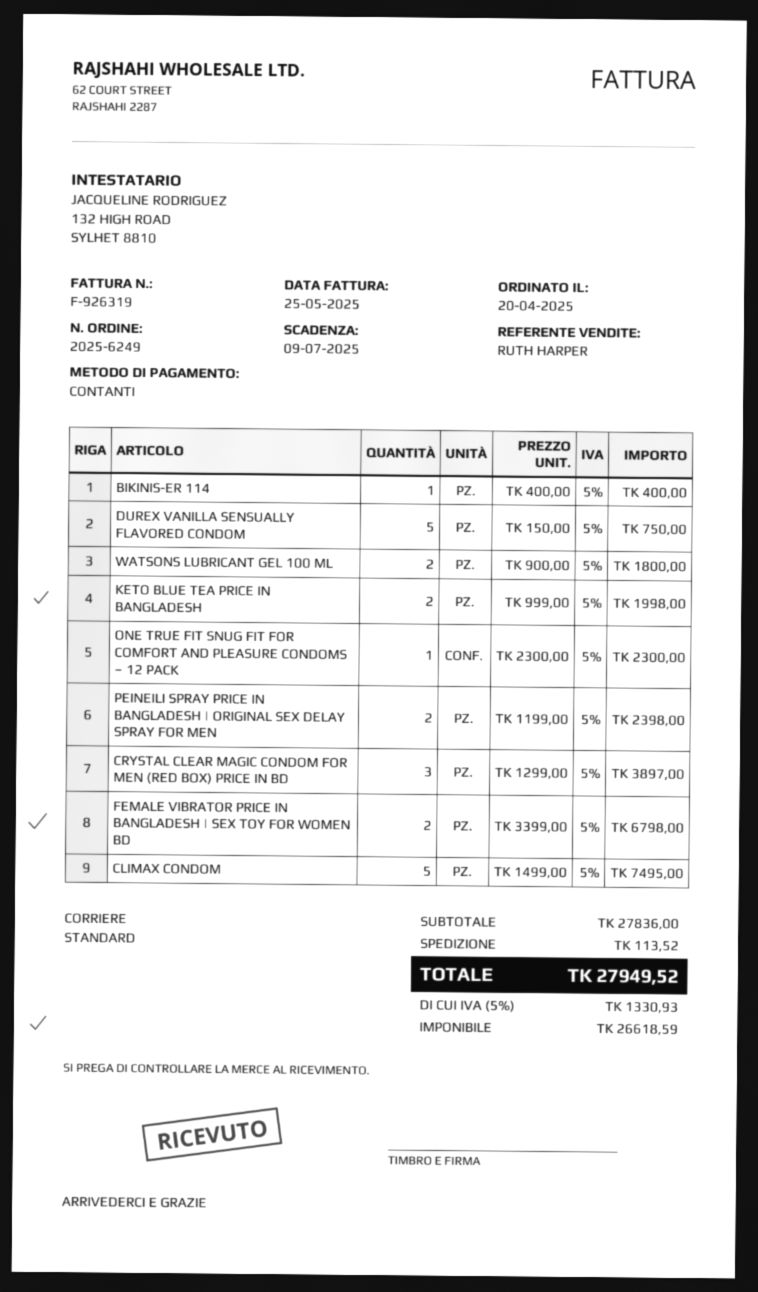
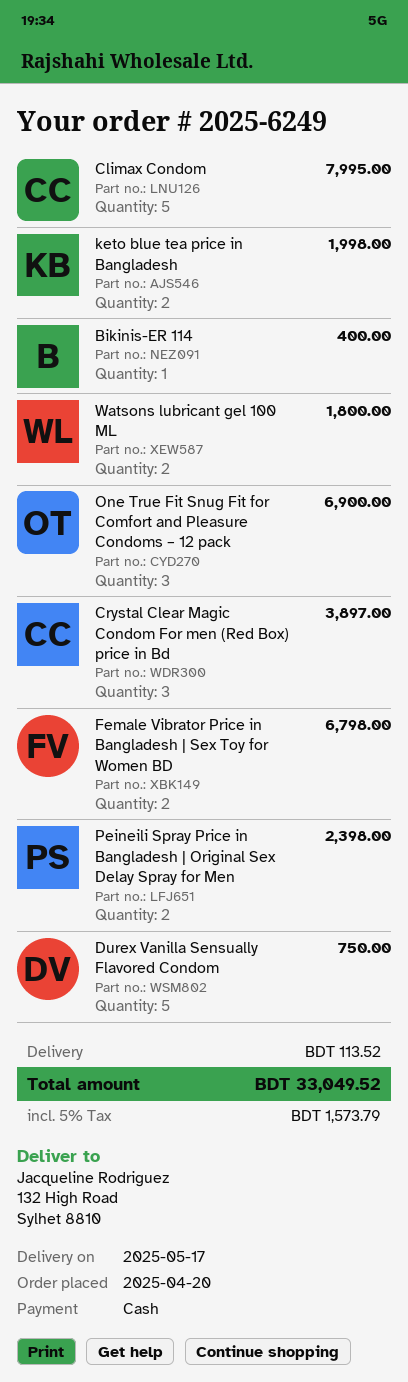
ONE TRUE FIT SNUG FIT FOR COMFORT AND PLEASURE CONDOMS – 12 PACK: 1 for 2300.00 -> 3 for 6900.00
CLIMAX CONDOM: 5 for 7495.00 -> 5 for 7995.00
tax: 5% = 1330.93 -> 5% = 1573.79
total: 27949.52 -> 33049.52

